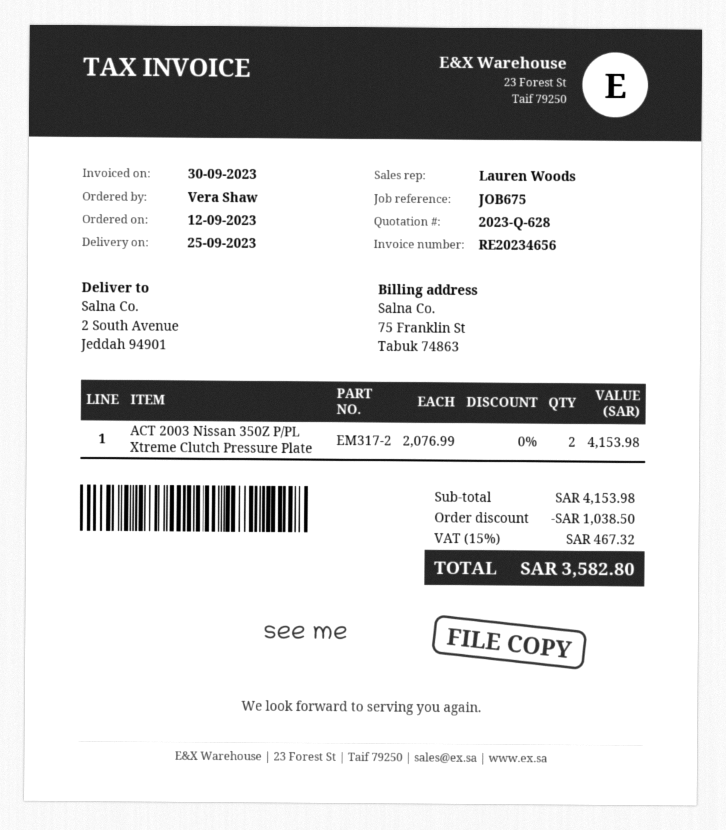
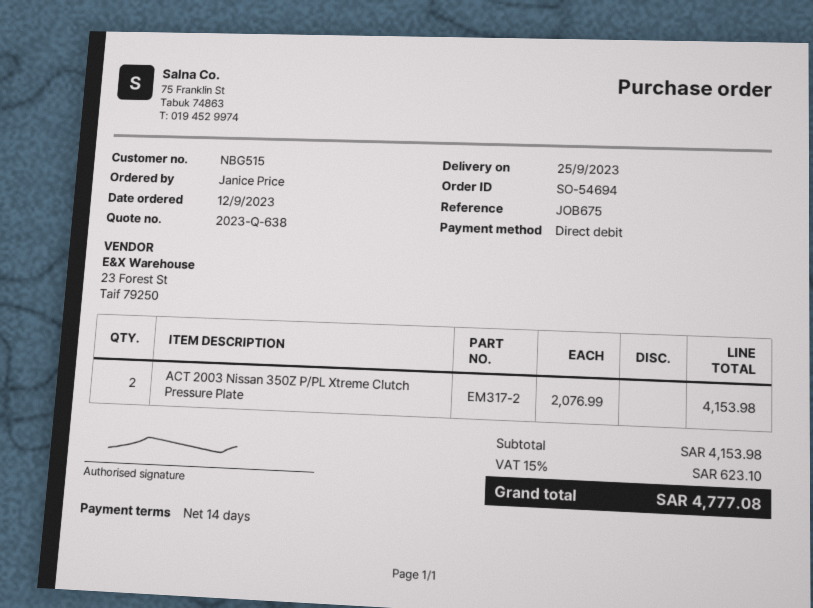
quote number: 2023-Q-628 -> 2023-Q-638
ordered by: Vera Shaw -> Janice Price
discount: 1038.50 -> none
tax: 15% = 467.32 -> 15% = 623.10
total: 3582.80 -> 4777.08

